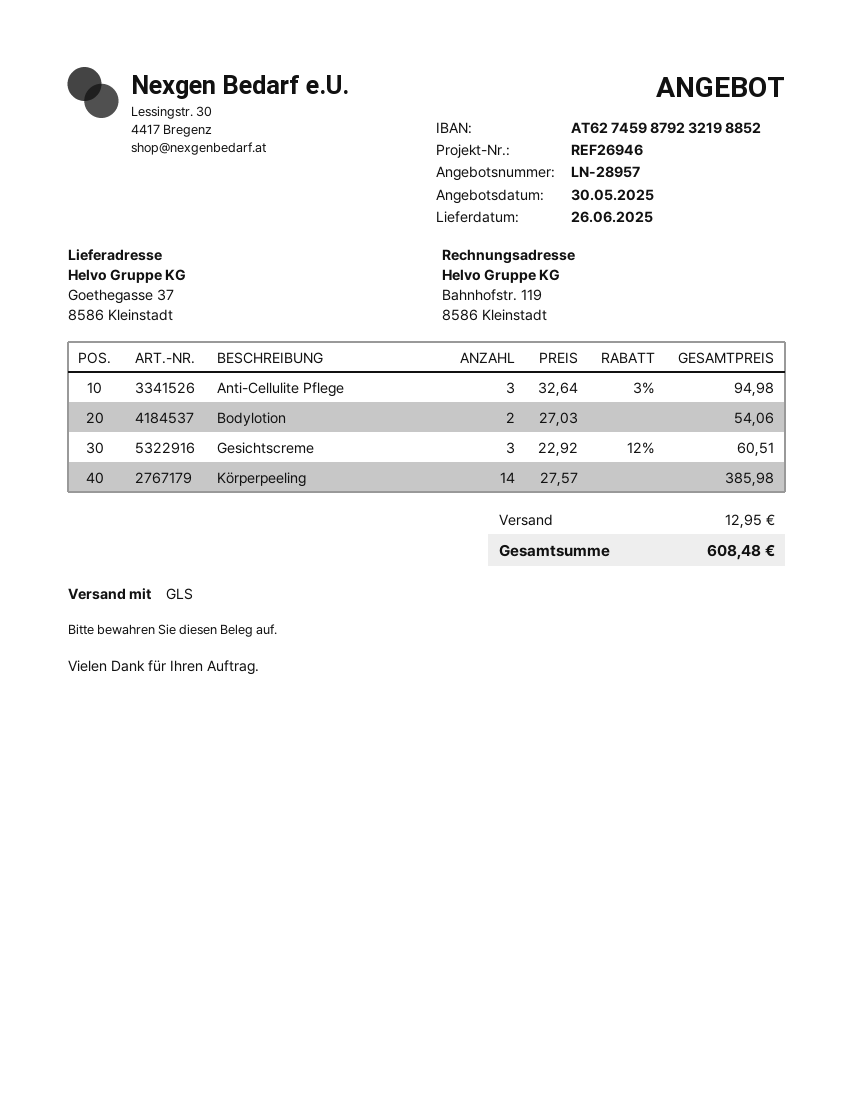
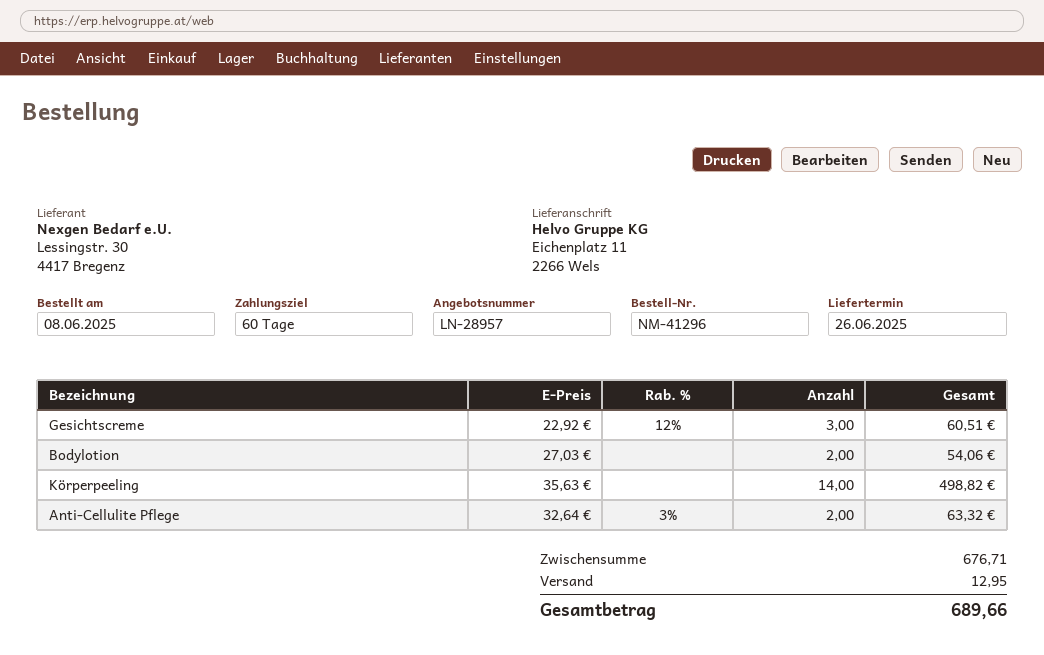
ship to: Goethegasse 37, 8586 Kleinstadt -> Eichenplatz 11, 2266 Wels
Anti-Cellulite Pflege: 3 x 32.64 - 3% = 94.98 -> 2 x 32.64 - 3% = 63.32
Körperpeeling: 14 x 27.57 = 385.98 -> 14 x 35.63 = 498.82
total: 608.48 -> 689.66

